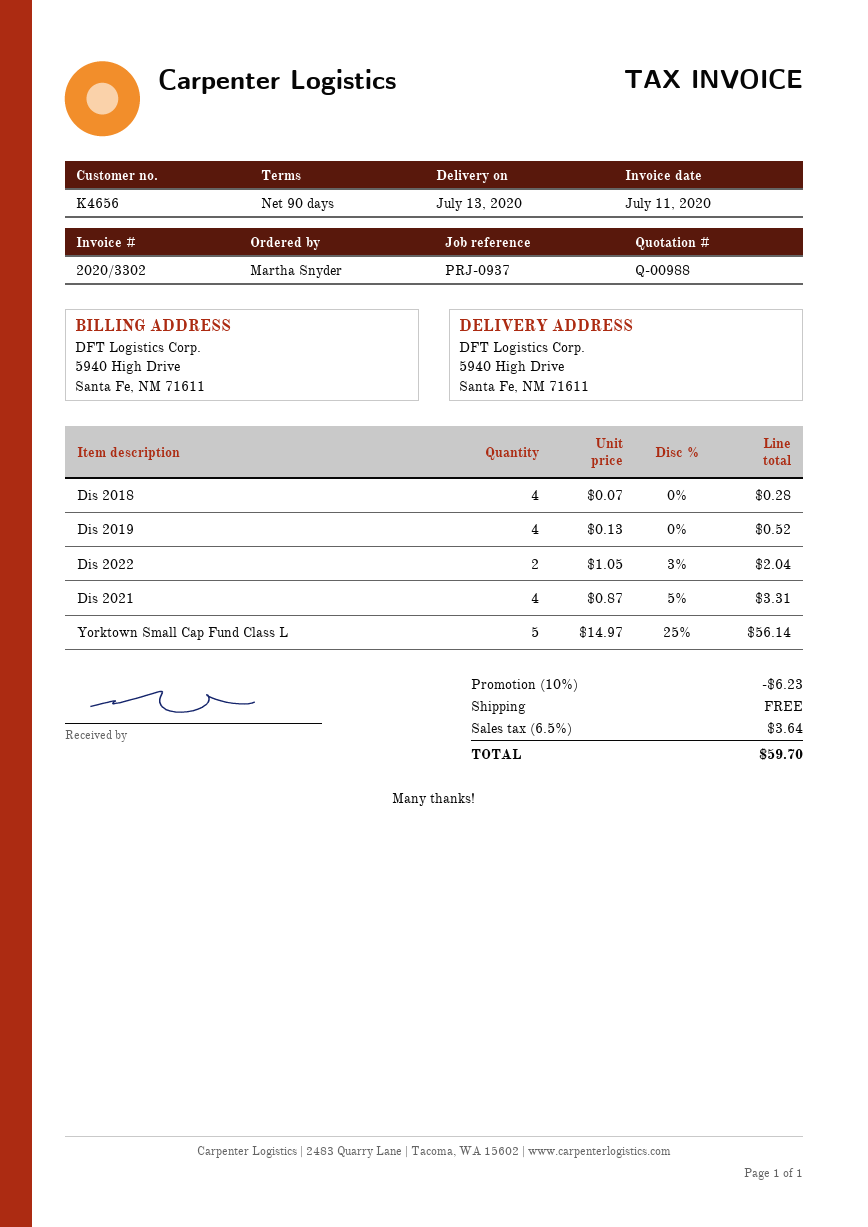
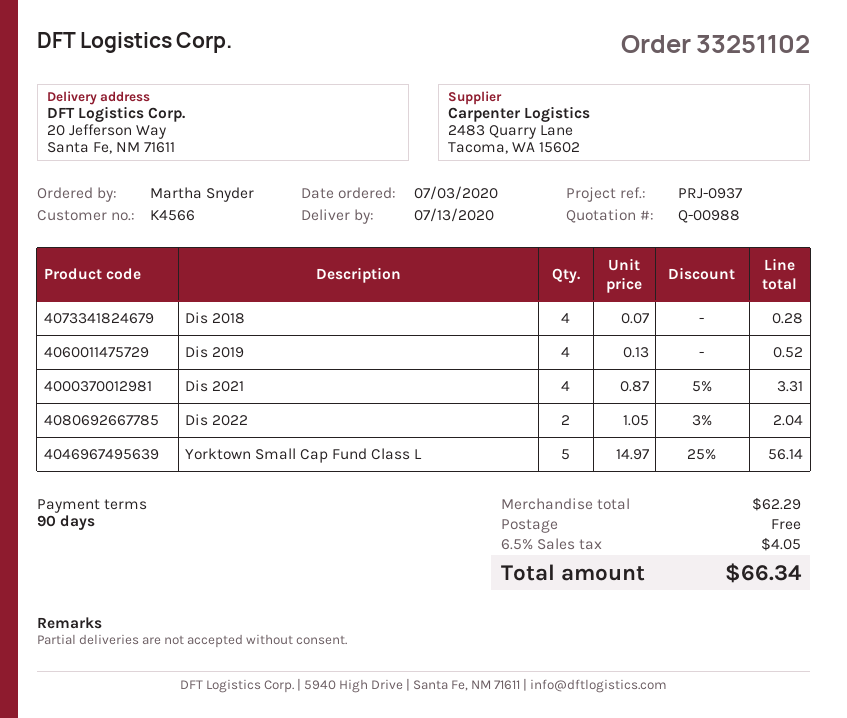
customer number: K4656 -> K4566
ship to: 5940 High Drive, Santa Fe, NM 71611 -> 20 Jefferson Way, Santa Fe, NM 71611
discount: 10% = 6.23 -> none
tax: 6.5% = 3.64 -> 6.5% = 4.05
total: 59.70 -> 66.34

